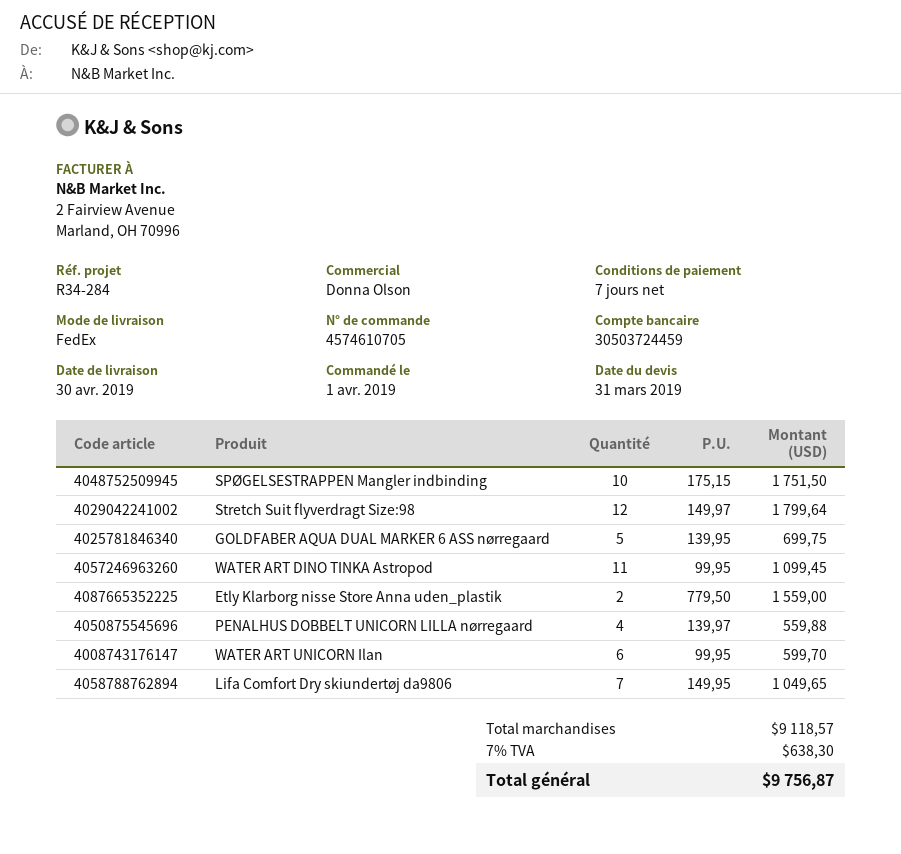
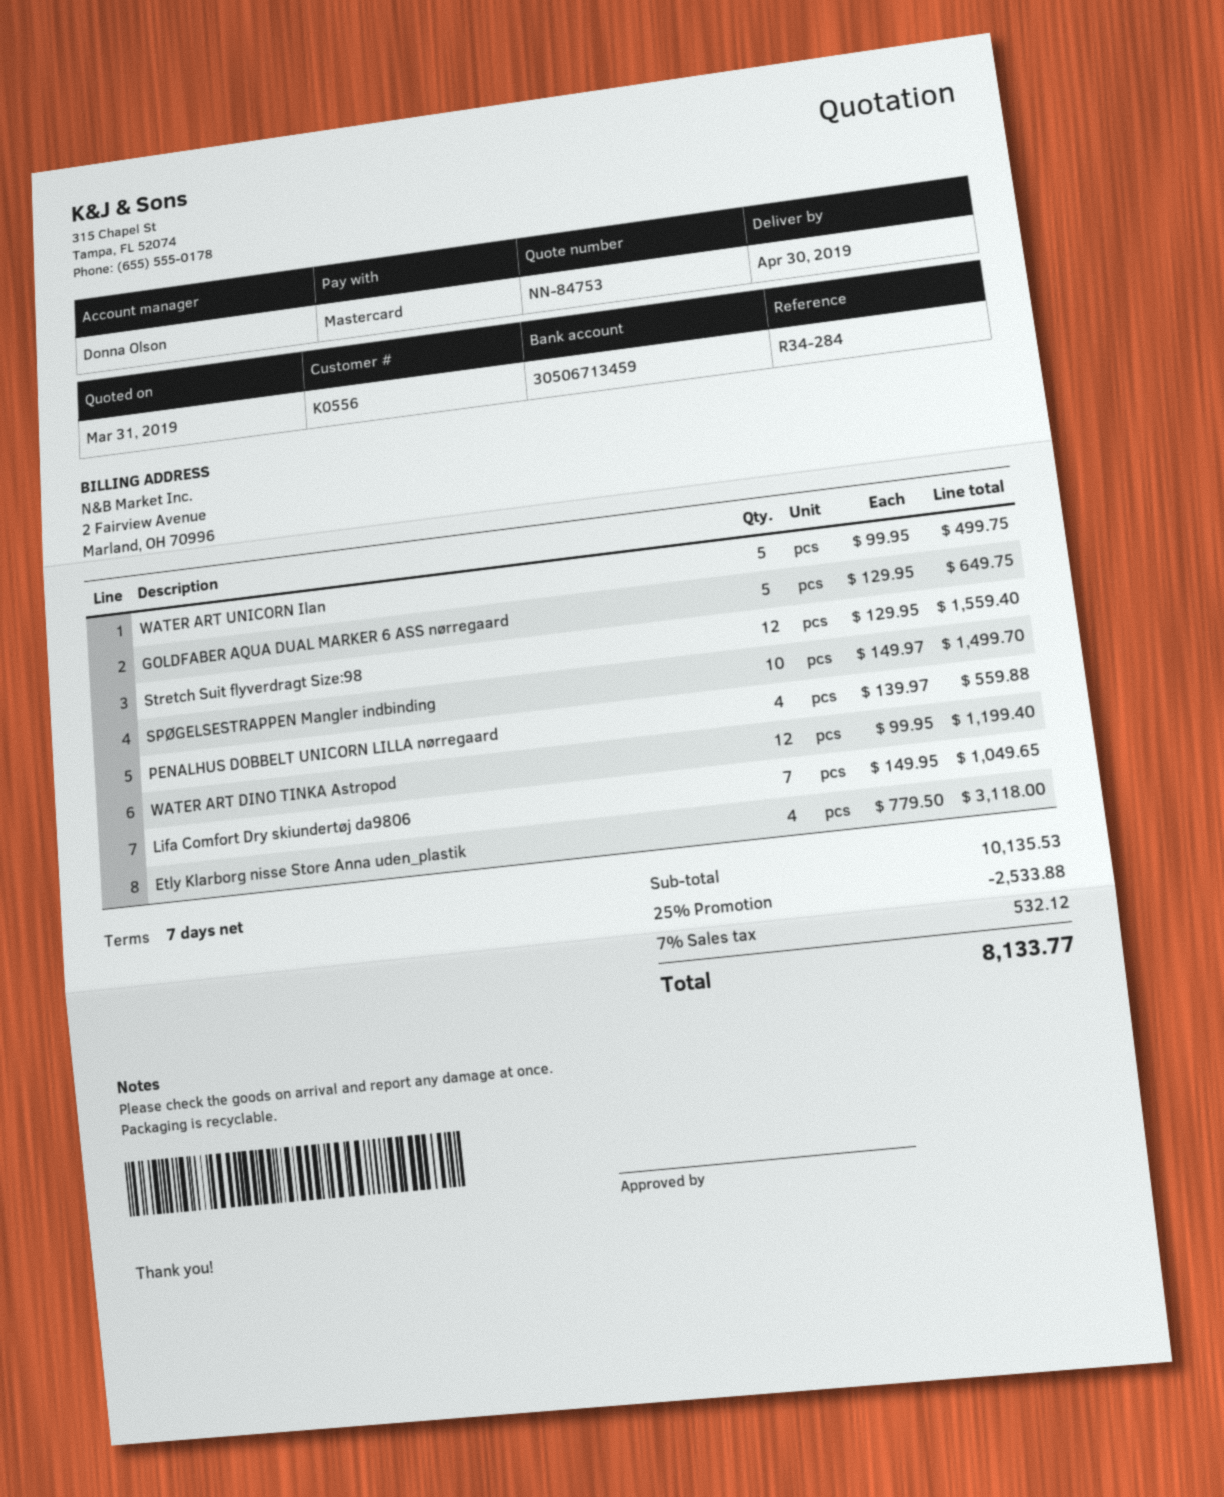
bank account: 30503724459 -> 30506713459
SPØGELSESTRAPPEN Mangler indbinding: 10 x 175.15 = 1751.50 -> 10 x 149.97 = 1499.70
Stretch Suit flyverdragt Size:98: 12 x 149.97 = 1799.64 -> 12 x 129.95 = 1559.40
GOLDFABER AQUA DUAL MARKER 6 ASS nørregaard: 5 x 139.95 = 699.75 -> 5 x 129.95 = 649.75
WATER ART DINO TINKA Astropod: 11 x 99.95 = 1099.45 -> 12 x 99.95 = 1199.40
Etly Klarborg nisse Store Anna uden_plastik: 2 x 779.50 = 1559.00 -> 4 x 779.50 = 3118.00
WATER ART UNICORN Ilan: 6 x 99.95 = 599.70 -> 5 x 99.95 = 499.75
subtotal: 9118.57 -> 10135.53
discount: none -> 25% = 2533.88
tax: 7% = 638.30 -> 7% = 532.12
total: 9756.87 -> 8133.77

